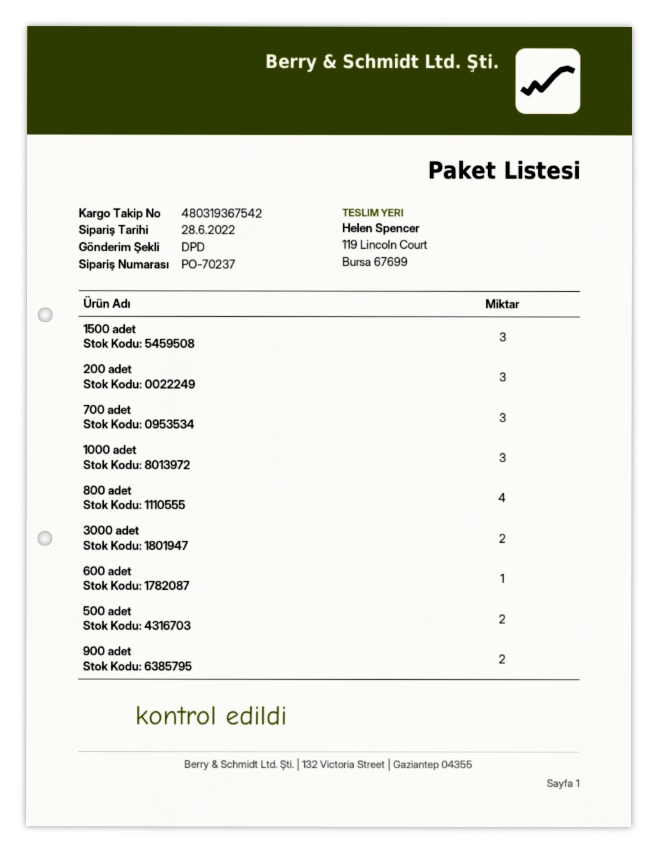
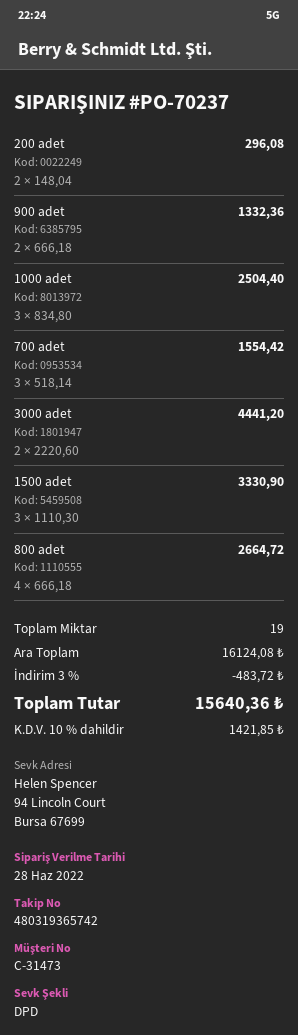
tracking number: 480319367542 -> 480319365742
ship to: 119 Lincoln Court, Bursa 67699 -> 94 Lincoln Court, Bursa 67699
200 adet: 3 -> 2
600 adet: 1 -> none
500 adet: 2 -> none

